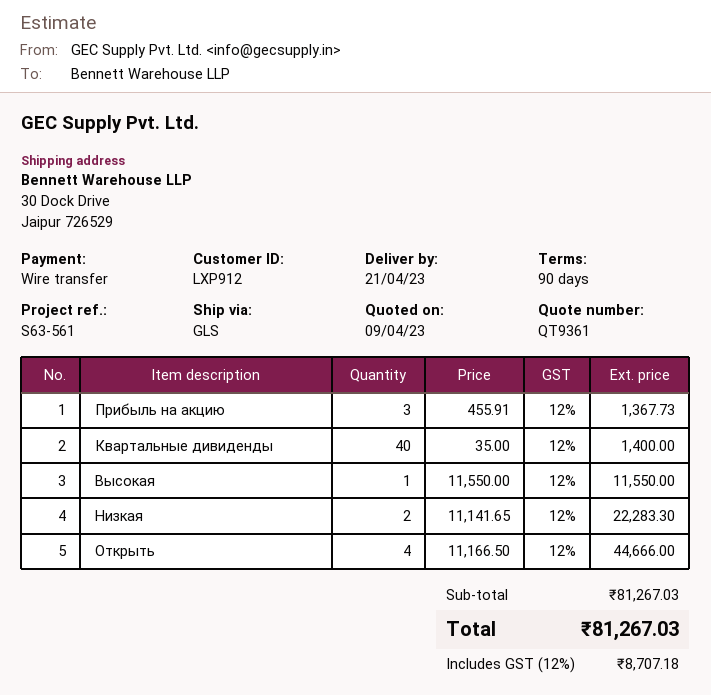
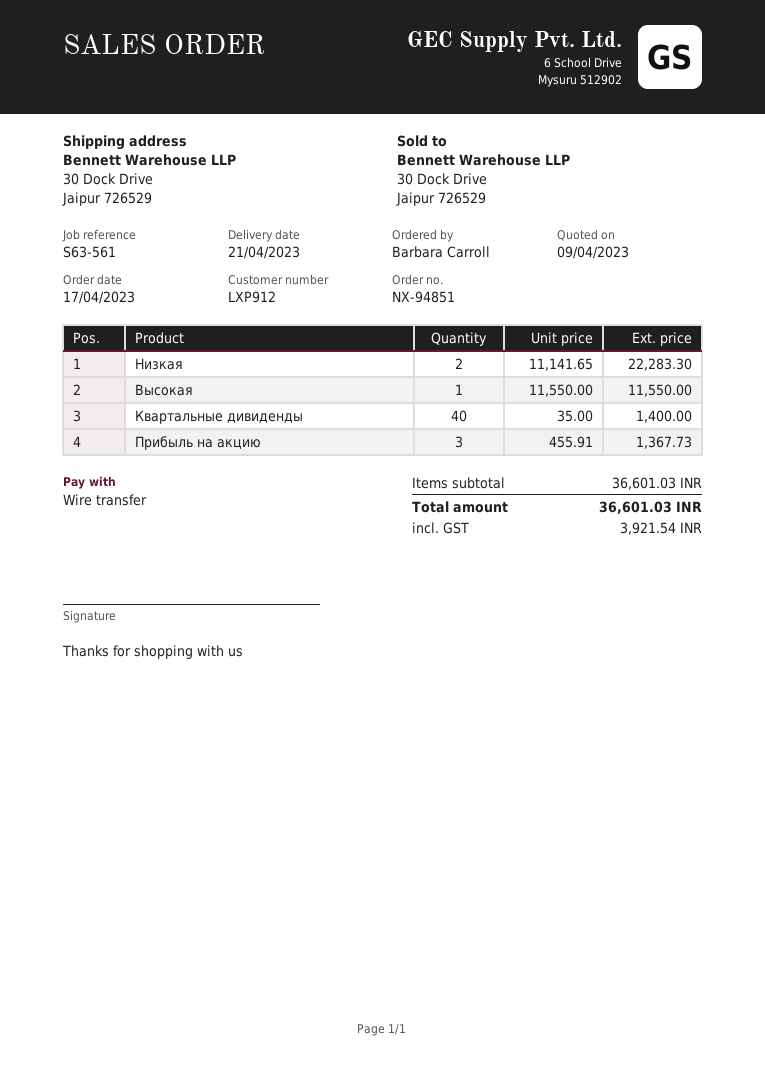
Открыть: 4 x 11166.50 = 44666.00 -> none
subtotal: 81267.03 -> 36601.03
tax: 8707.18 -> 3921.54
total: 81267.03 -> 36601.03

